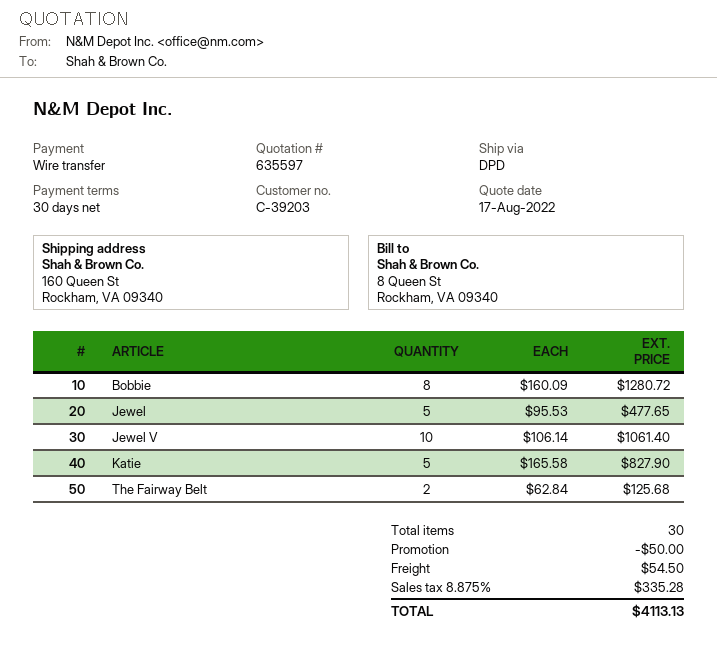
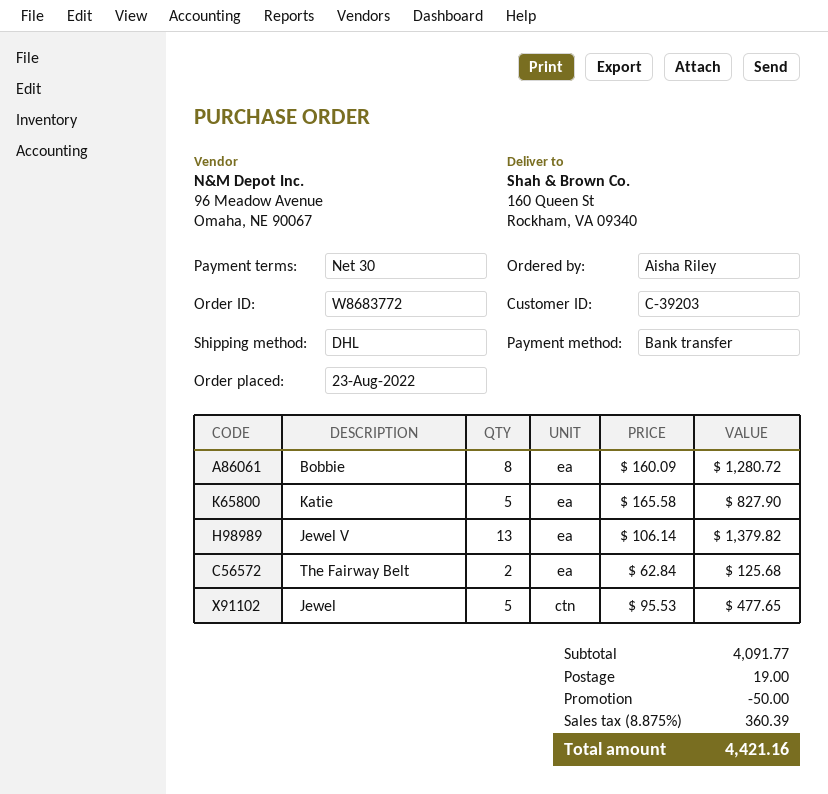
shipping method: DPD -> DHL
Jewel V: 10 x 106.14 = 1061.40 -> 13 x 106.14 = 1379.82
shipping: 54.50 -> 19.00
tax: 8.875% = 335.28 -> 8.875% = 360.39
total: 4113.13 -> 4421.16

